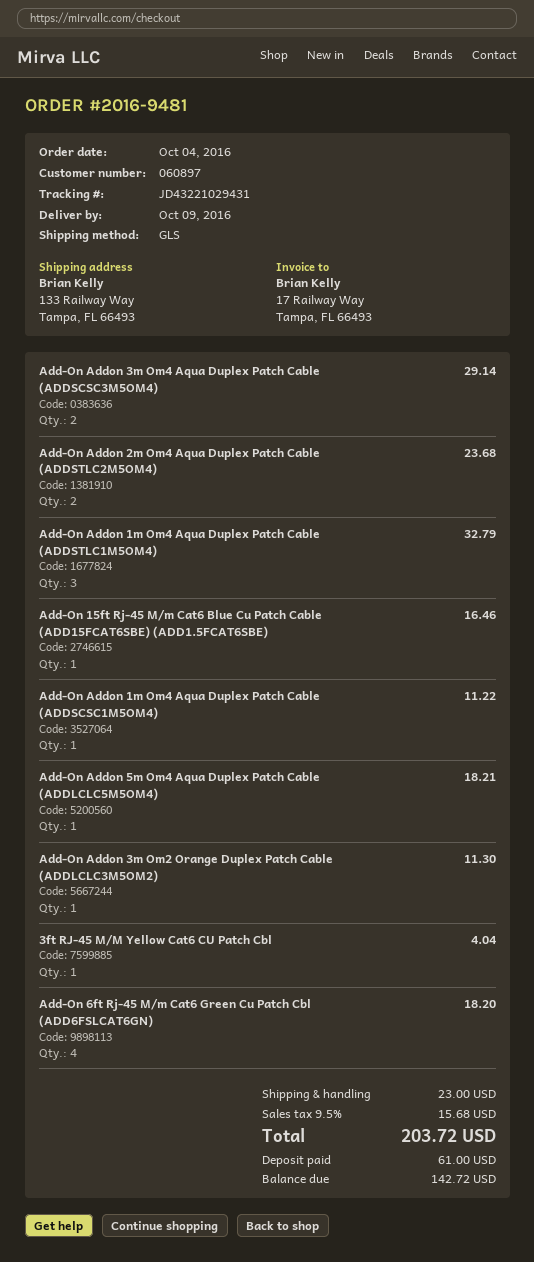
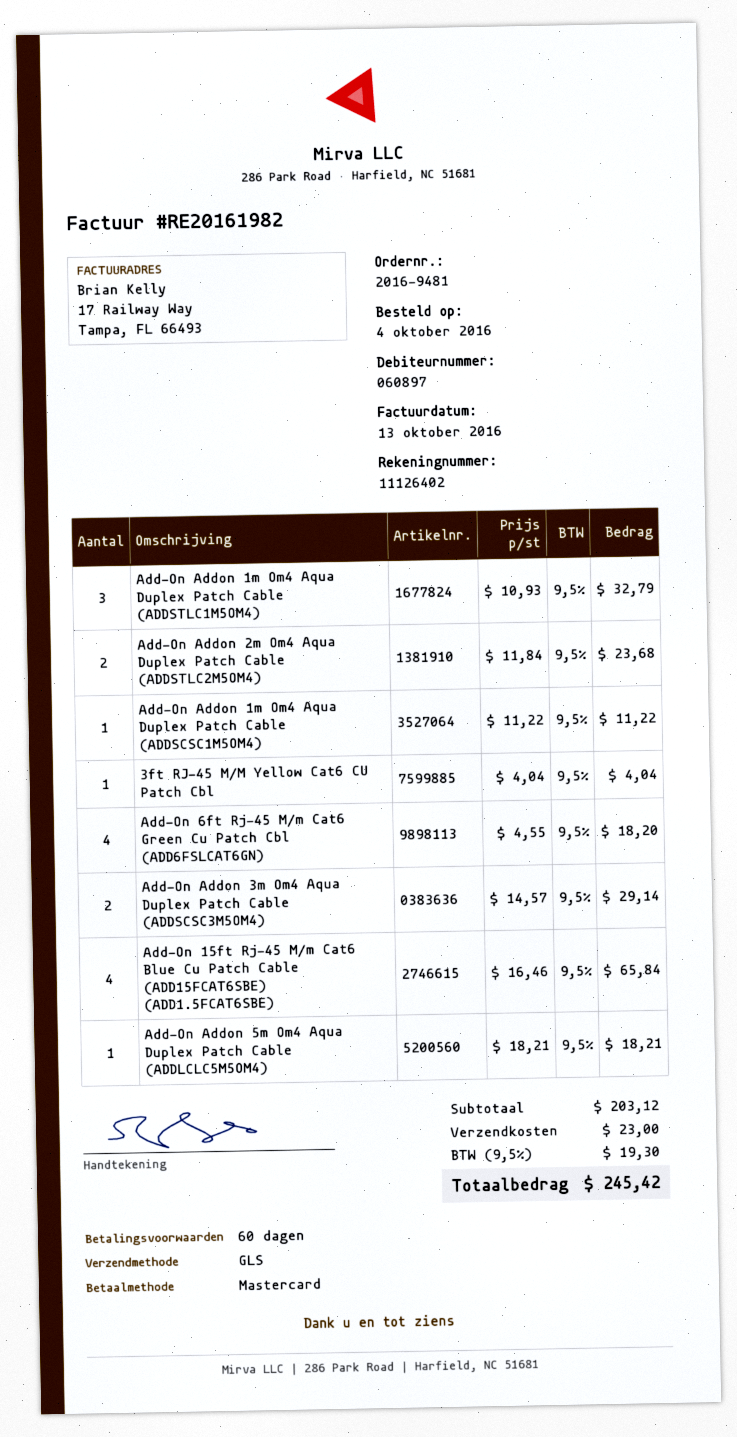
Add-On 15ft Rj-45 M/m Cat6 Blue Cu Patch Cable (ADD15FCAT6SBE) (ADD1.5FCAT6SBE): 1 for 16.46 -> 4 for 65.84
Add-On Addon 3m Om2 Orange Duplex Patch Cable (ADDLCLC3M5OM2): 1 for 11.30 -> none
tax: 9.5% = 15.68 -> 9.5% = 19.30
total: 203.72 -> 245.42

